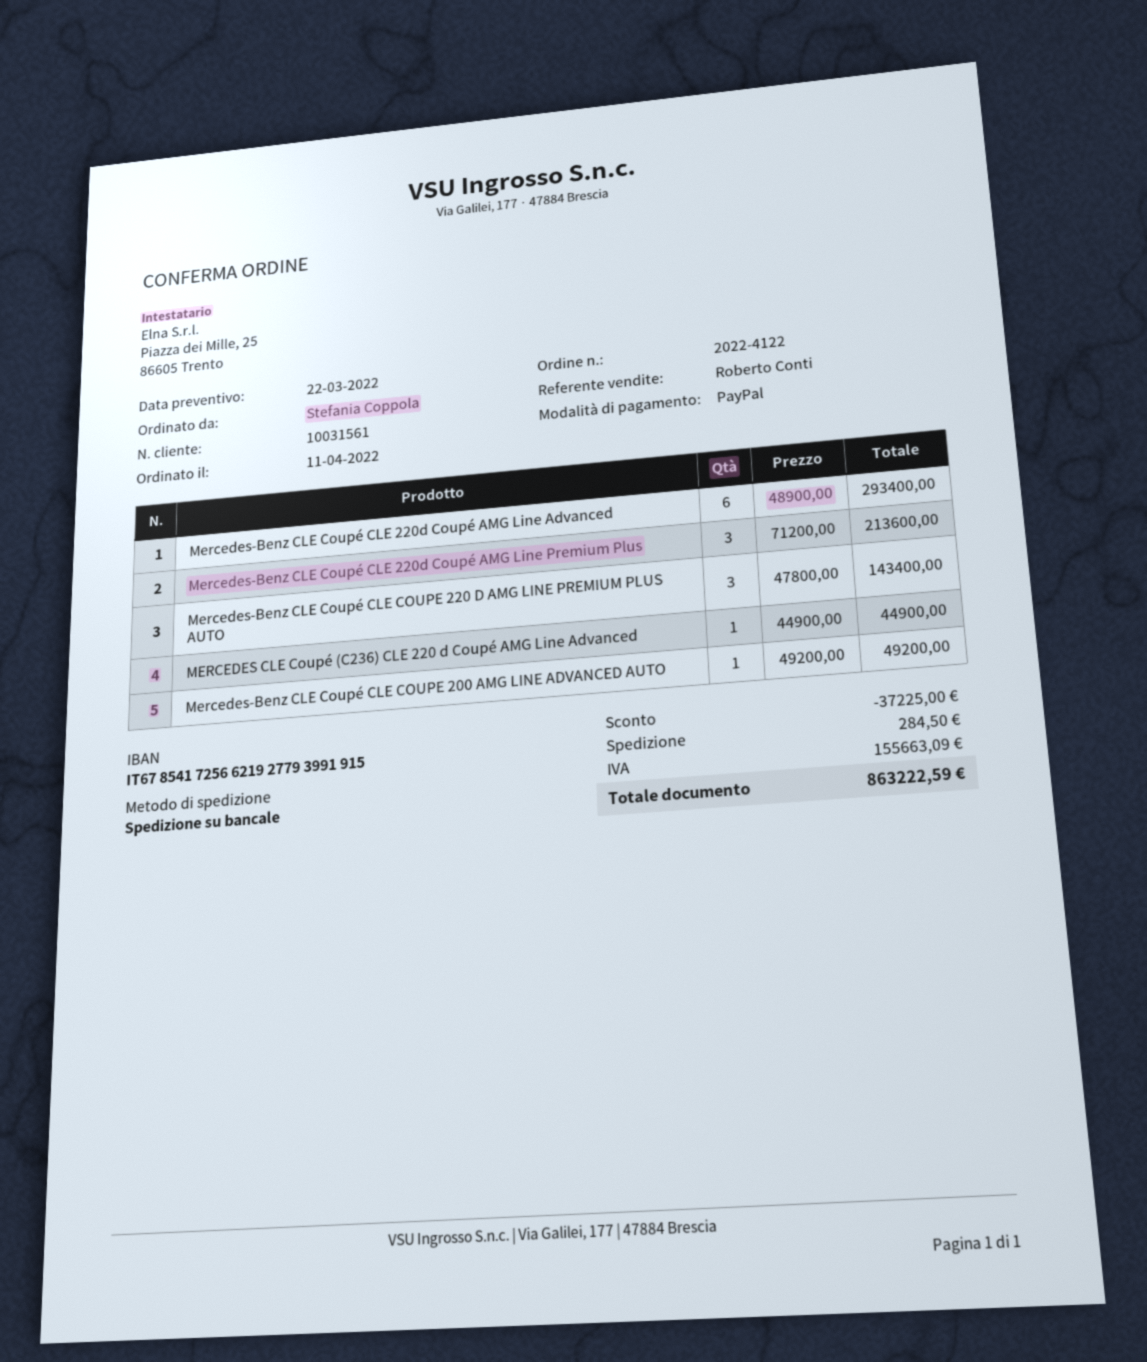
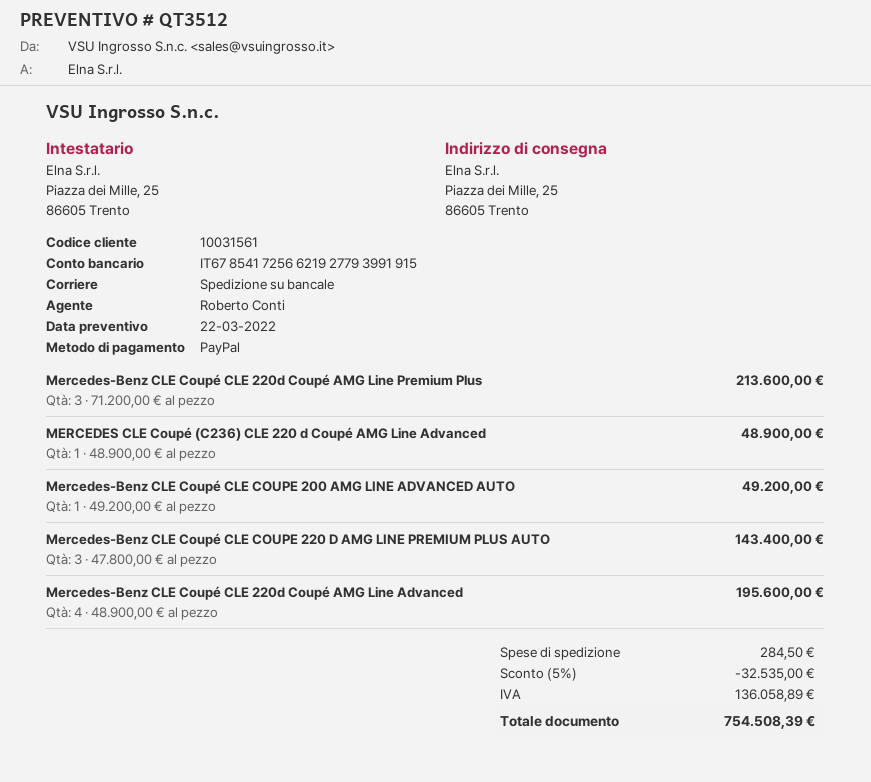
Mercedes-Benz CLE Coupé CLE 220d Coupé AMG Line Advanced: 6 x 48900.00 = 293400.00 -> 4 x 48900.00 = 195600.00
MERCEDES CLE Coupé (C236) CLE 220 d Coupé AMG Line Advanced: 1 x 44900.00 = 44900.00 -> 1 x 48900.00 = 48900.00
discount: 37225.00 -> 32535.00
tax: 155663.09 -> 136058.89
total: 863222.59 -> 754508.39

